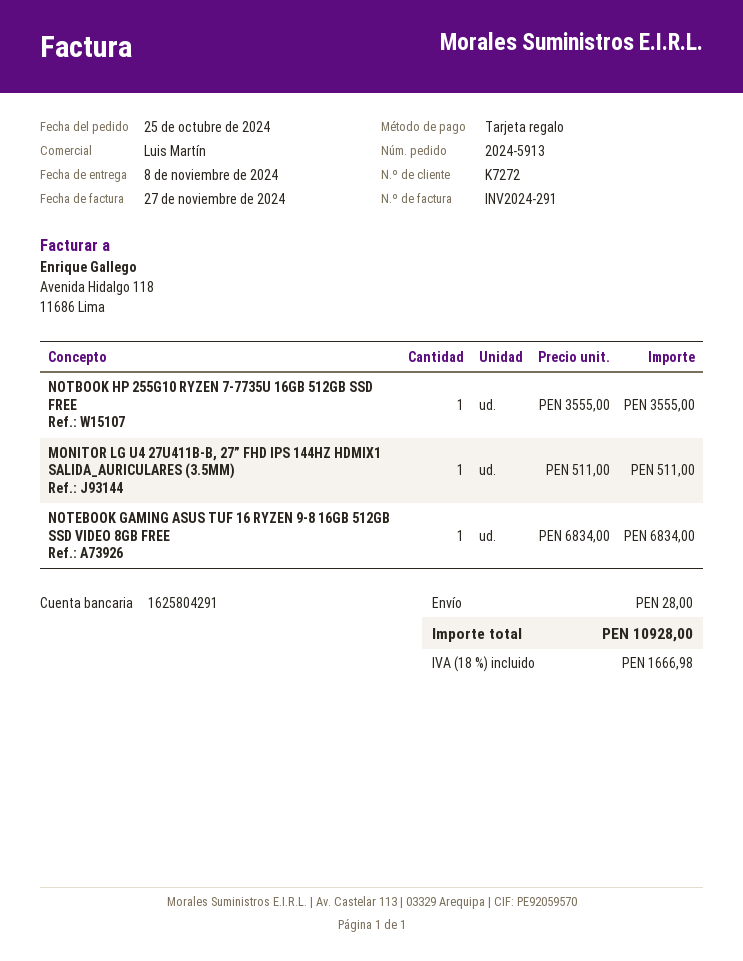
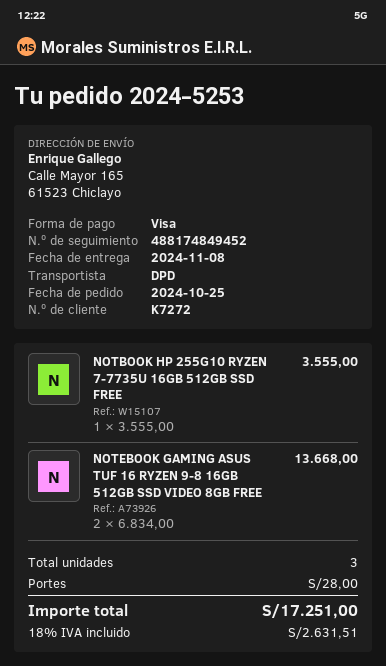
order number: 2024-5913 -> 2024-5253
payment method: gift card -> Visa
MONITOR LG U4 27U411B-B, 27” FHD IPS 144HZ HDMIX1 SALIDA_AURICULARES (3.5MM): 1 x 511.00 = 511.00 -> none
NOTEBOOK GAMING ASUS TUF 16 RYZEN 9-8 16GB 512GB SSD VIDEO 8GB FREE: 1 x 6834.00 = 6834.00 -> 2 x 6834.00 = 13668.00
tax: 18% = 1666.98 -> 18% = 2631.51
total: 10928.00 -> 17251.00

